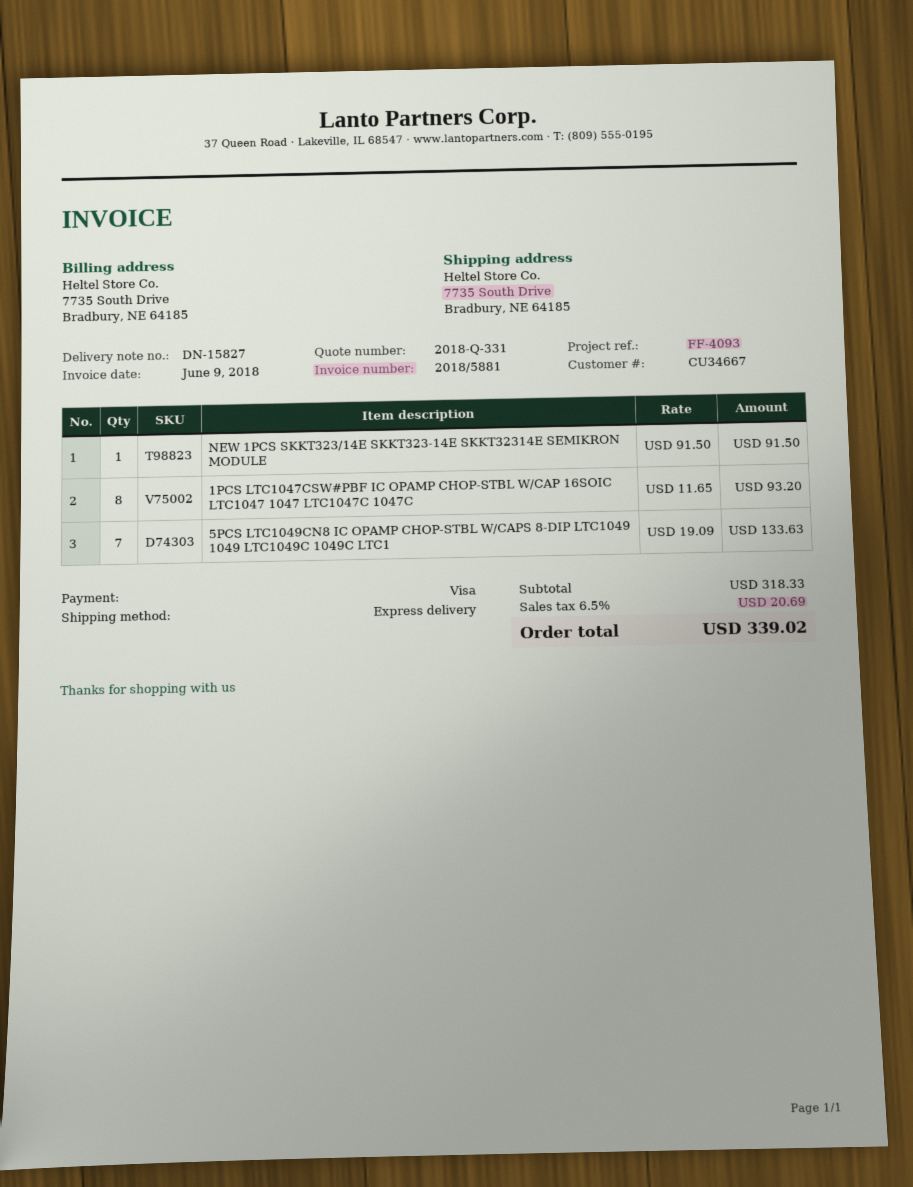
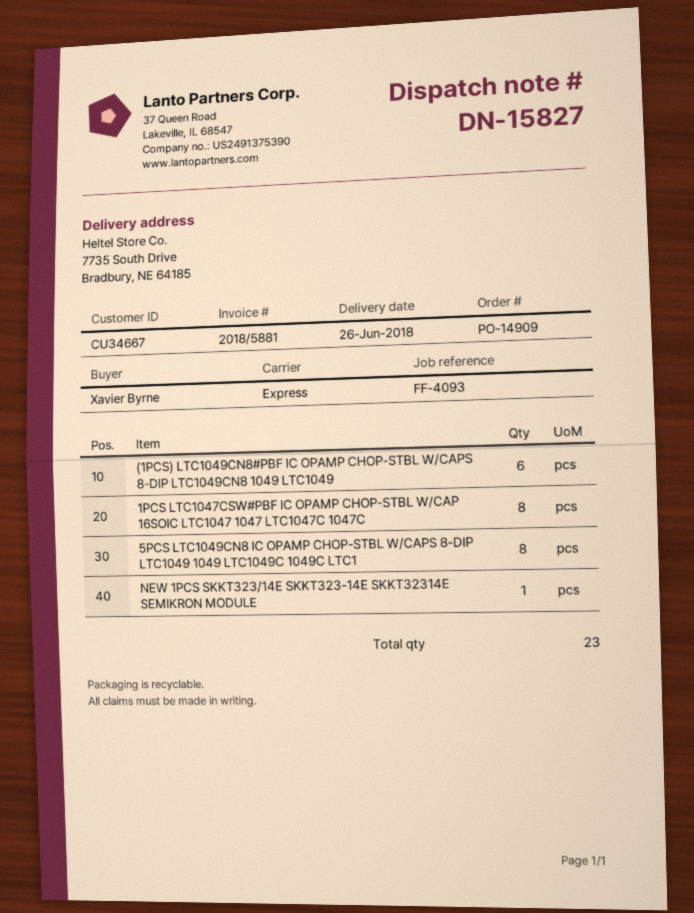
5PCS LTC1049CN8 IC OPAMP CHOP-STBL W/CAPS 8-DIP LTC1049 1049 LTC1049C 1049C LTC1: 7 -> 8
(1PCS) LTC1049CN8#PBF IC OPAMP CHOP-STBL W/CAPS 8-DIP LTC1049CN8 1049 LTC1049: none -> 6

